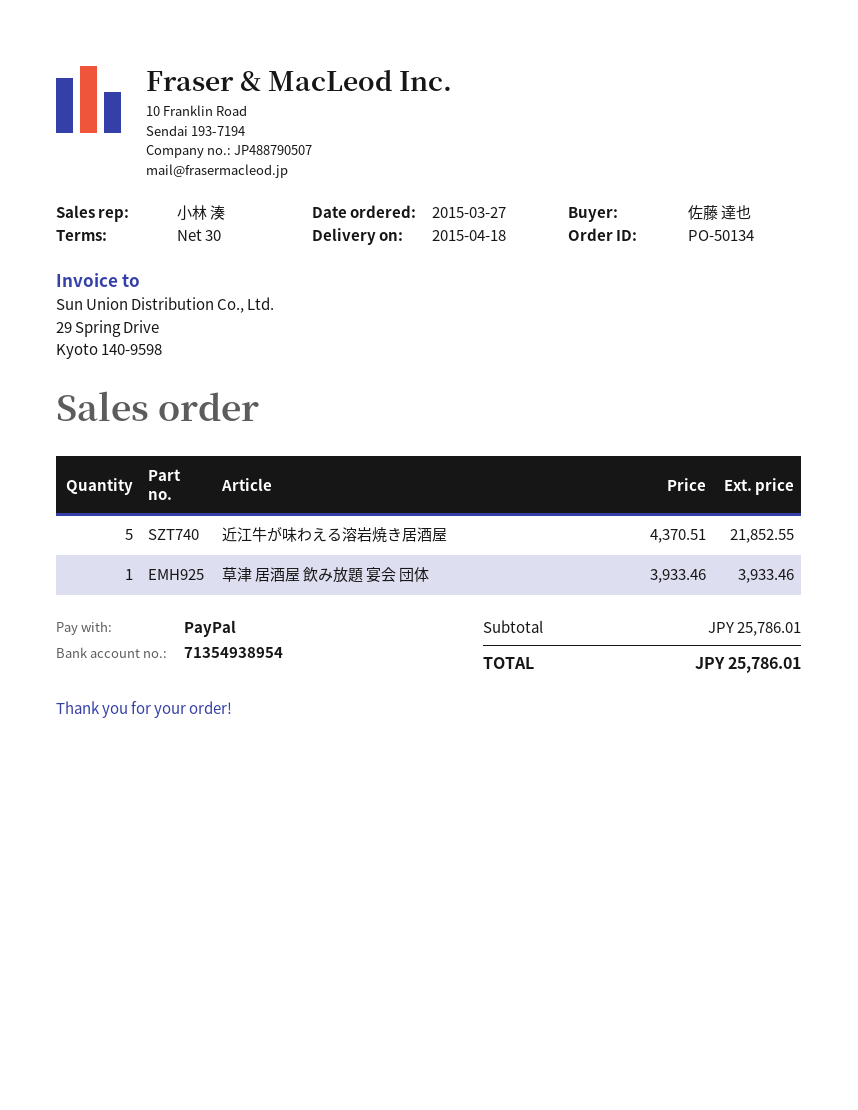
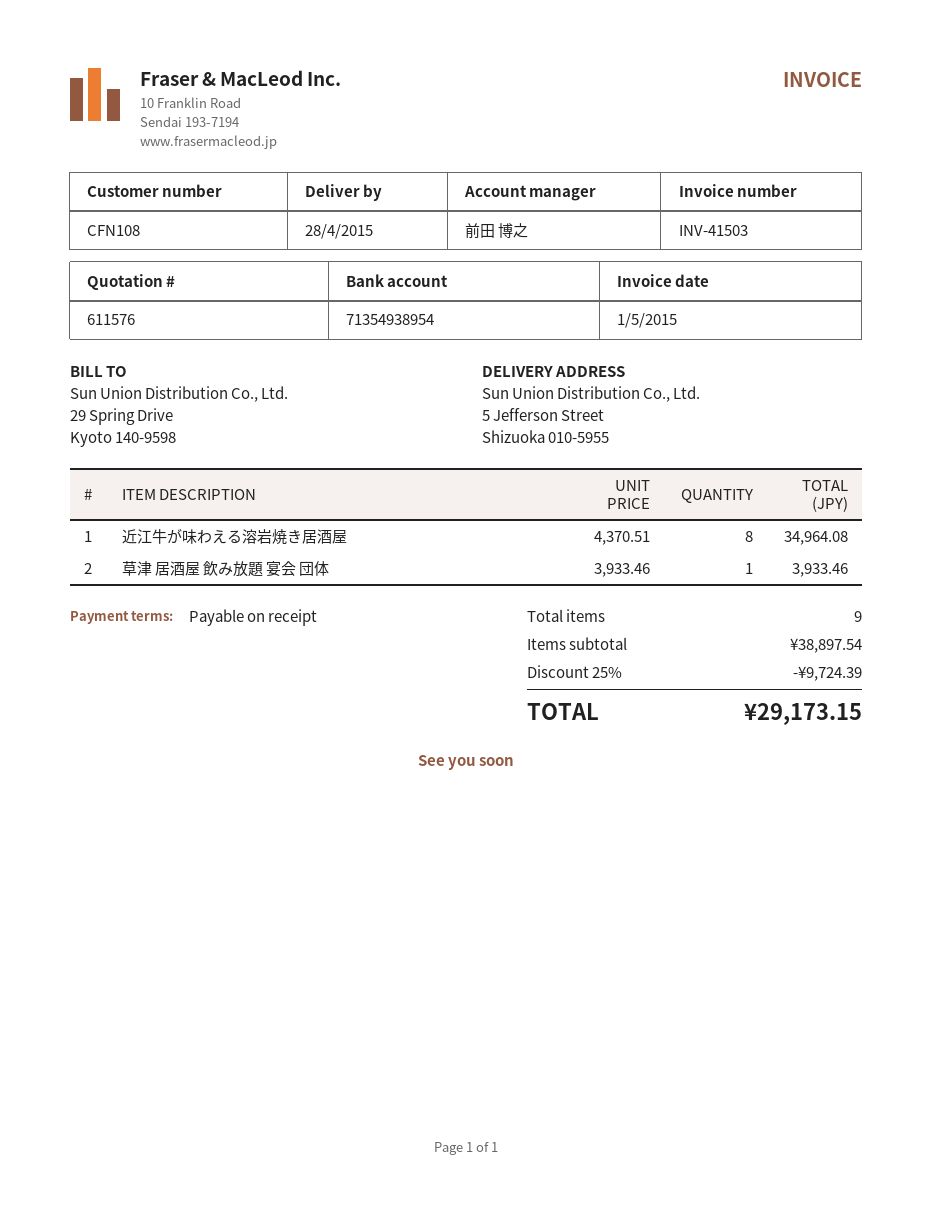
delivery date: 2015-04-18 -> 2015-04-28
payment terms: 30 days -> on receipt
sales rep: 小林 湊 -> 前田 博之
近江牛が味わえる溶岩焼き居酒屋: 5 x 4370.51 = 21852.55 -> 8 x 4370.51 = 34964.08
subtotal: 25786.01 -> 38897.54
discount: none -> 25% = 9724.39
total: 25786.01 -> 29173.15

